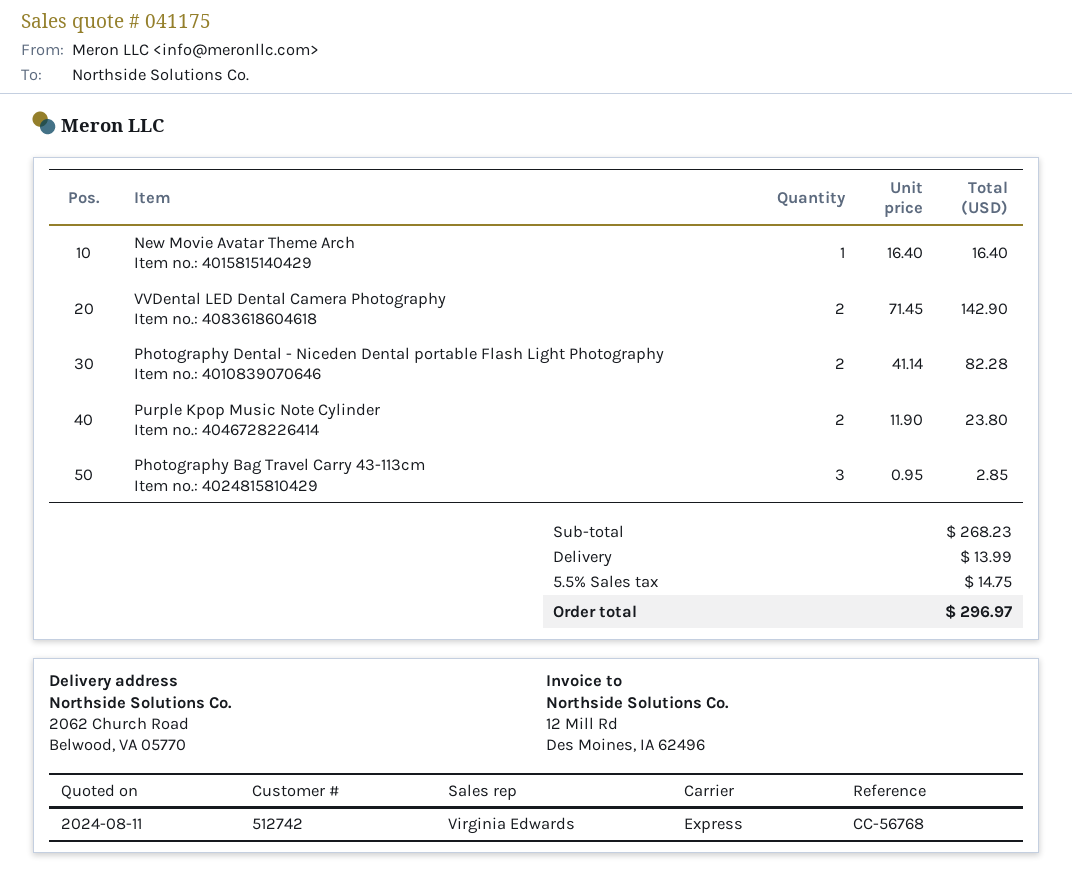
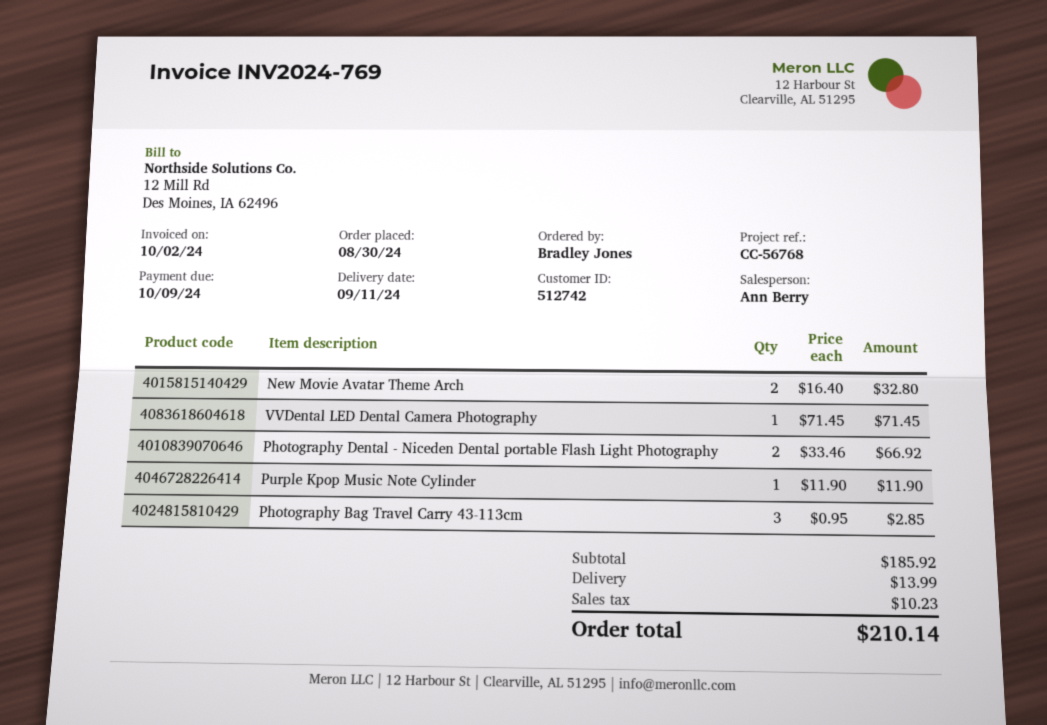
sales rep: Virginia Edwards -> Ann Berry
New Movie Avatar Theme Arch: 1 x 16.40 = 16.40 -> 2 x 16.40 = 32.80
VVDental LED Dental Camera Photography: 2 x 71.45 = 142.90 -> 1 x 71.45 = 71.45
Photography Dental - Niceden Dental portable Flash Light Photography: 2 x 41.14 = 82.28 -> 2 x 33.46 = 66.92
Purple Kpop Music Note Cylinder: 2 x 11.90 = 23.80 -> 1 x 11.90 = 11.90
subtotal: 268.23 -> 185.92
tax: 14.75 -> 10.23
total: 296.97 -> 210.14

